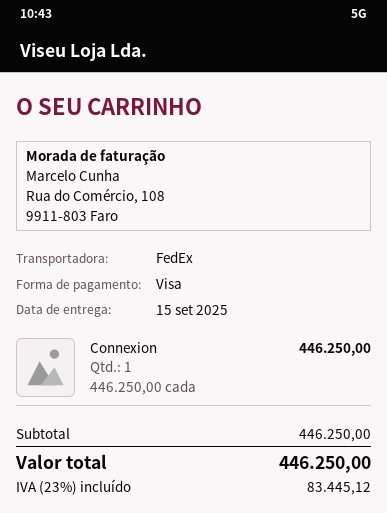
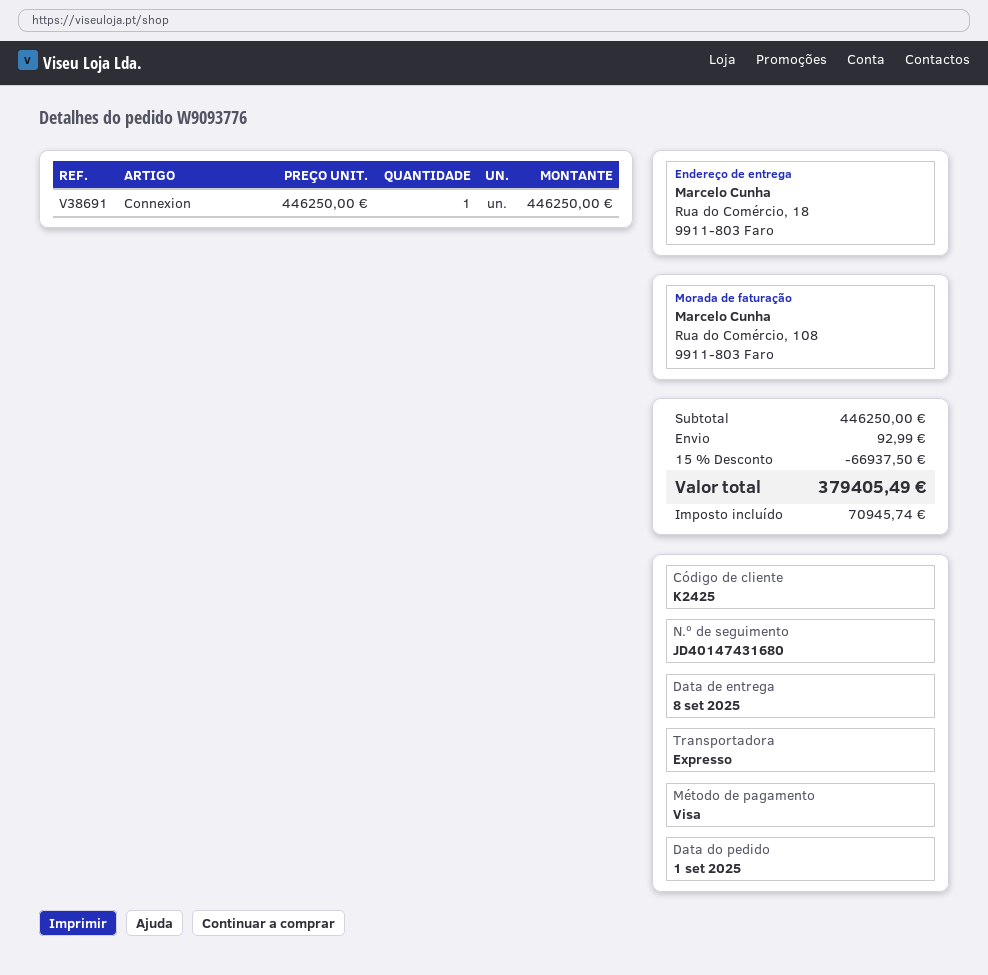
delivery date: 2025-09-15 -> 2025-09-08
shipping method: FedEx -> express
discount: none -> 15% = 66937.50
shipping: none -> 92.99
tax: 83445.12 -> 70945.74
total: 446250.00 -> 379405.49

